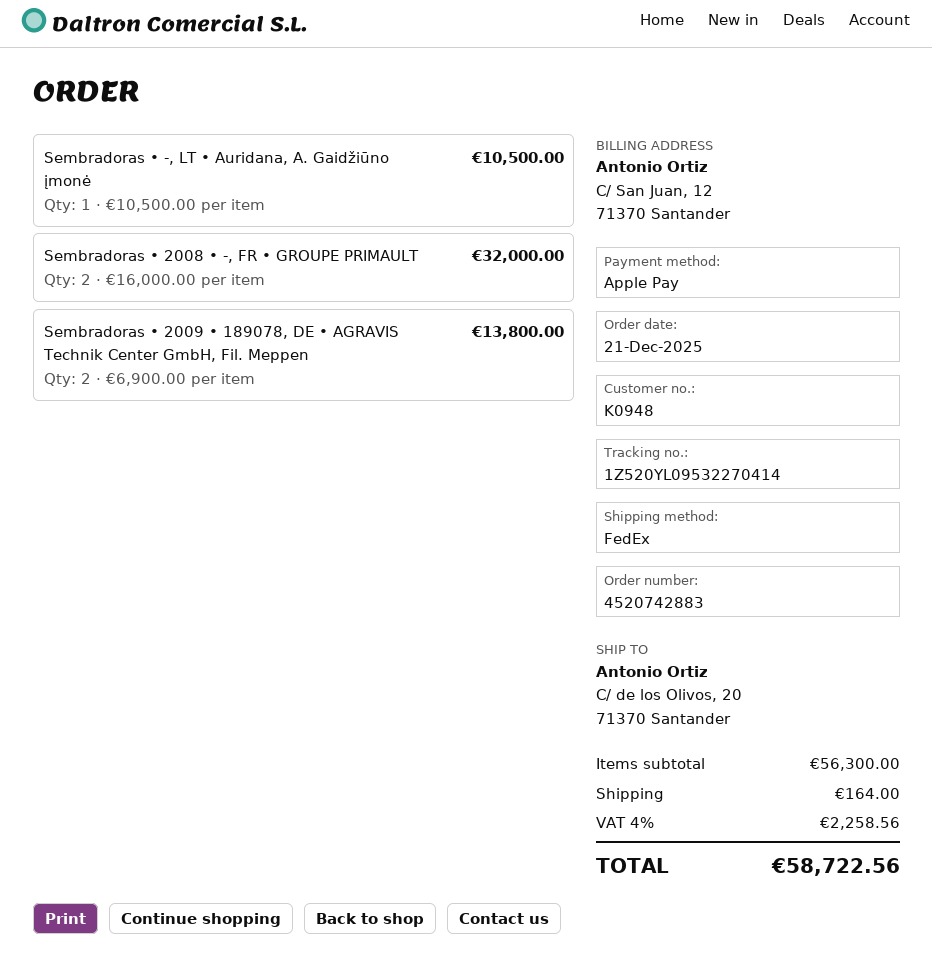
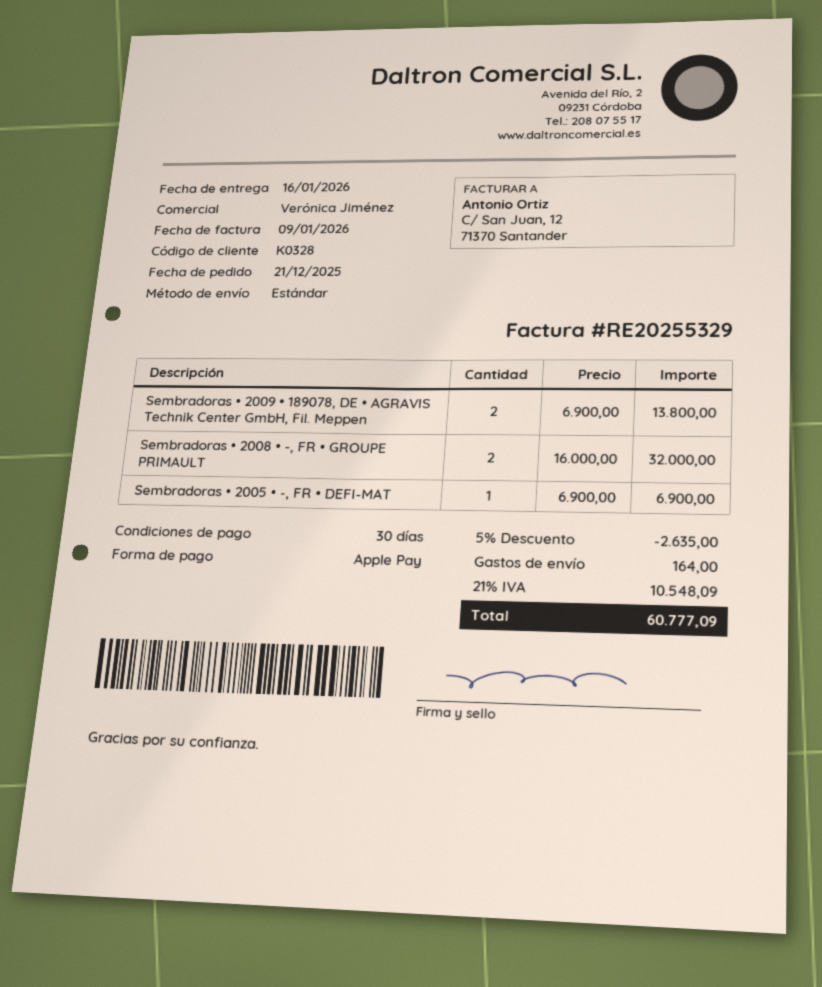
customer number: K0948 -> K0328
shipping method: FedEx -> standard
Sembradoras • -, LT • Auridana, A. Gaidžiūno įmonė: 1 x 10500.00 = 10500.00 -> none
Sembradoras • 2005 • -, FR • DEFI-MAT: none -> 1 x 6900.00 = 6900.00
discount: none -> 5% = 2635.00
tax: 4% = 2258.56 -> 21% = 10548.09
total: 58722.56 -> 60777.09

